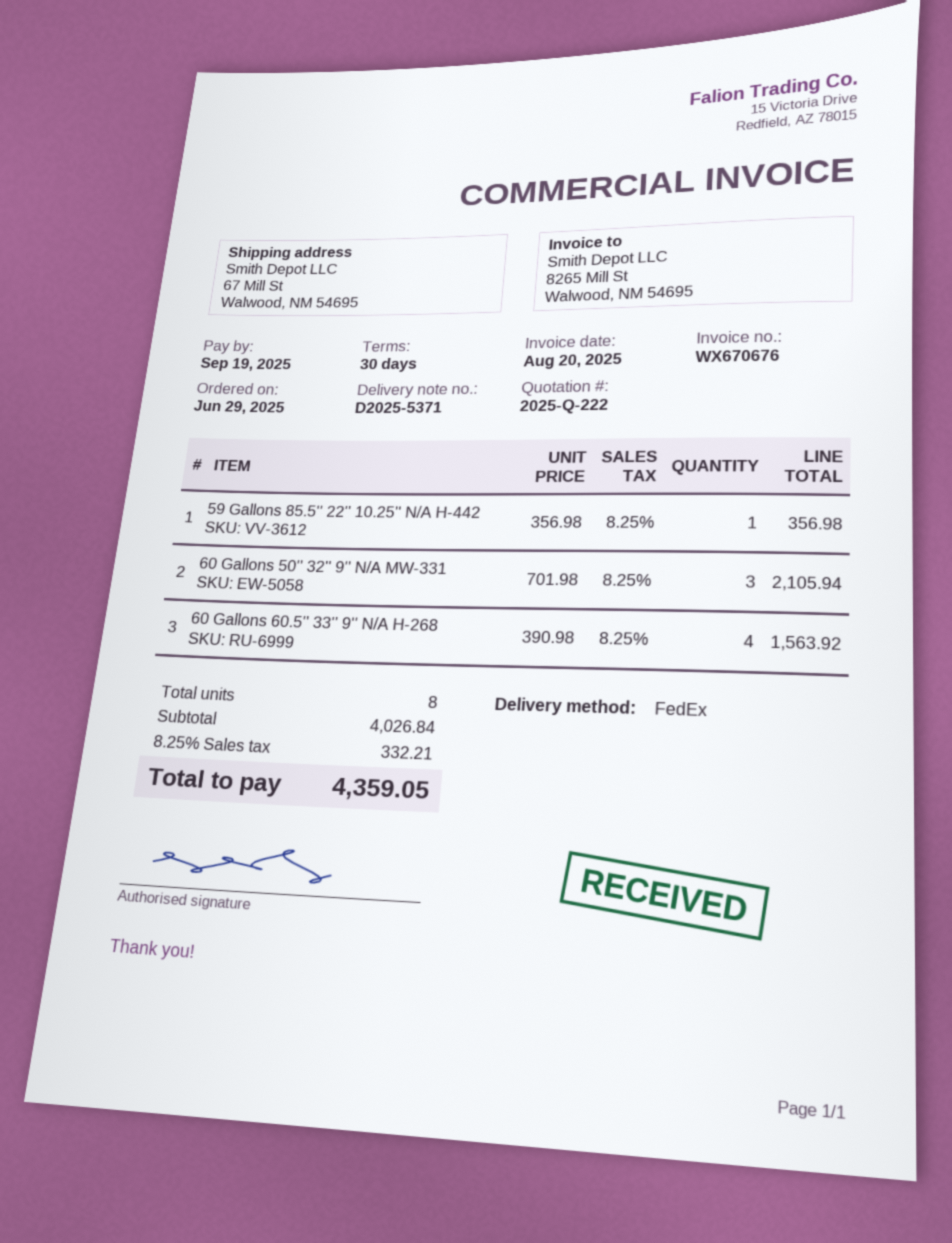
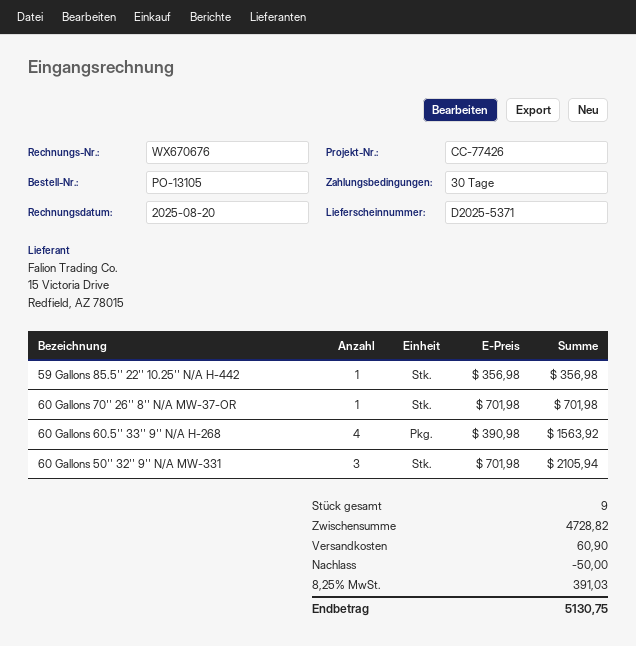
60 Gallons 70'' 26'' 8'' N/A MW-37-OR: none -> 1 x 701.98 = 701.98
total quantity: 8 -> 9
subtotal: 4026.84 -> 4728.82
discount: none -> 50.00
shipping: none -> 60.90
tax: 8.25% = 332.21 -> 8.25% = 391.03
total: 4359.05 -> 5130.75

